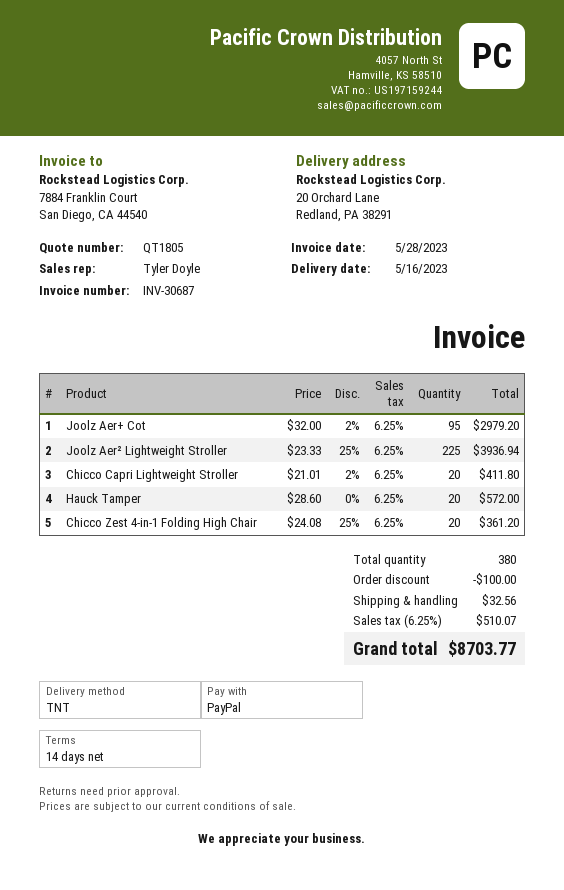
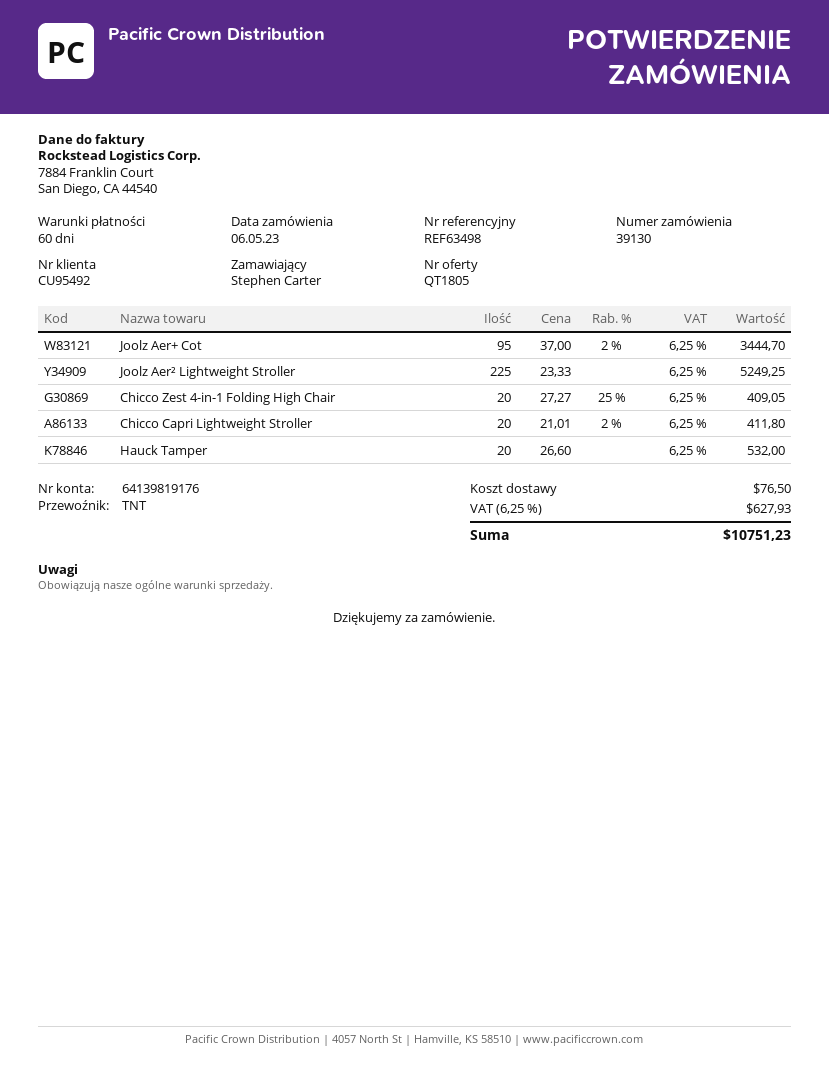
payment terms: 14 days -> 60 days
Joolz Aer+ Cot: 95 x 32.00 - 2% = 2979.20 -> 95 x 37.00 - 2% = 3444.70
Joolz Aer² Lightweight Stroller: 225 x 23.33 - 25% = 3936.94 -> 225 x 23.33 = 5249.25
Hauck Tamper: 20 x 28.60 = 572.00 -> 20 x 26.60 = 532.00
Chicco Zest 4-in-1 Folding High Chair: 20 x 24.08 - 25% = 361.20 -> 20 x 27.27 - 25% = 409.05
discount: 100.00 -> none
shipping: 32.56 -> 76.50
tax: 6.25% = 510.07 -> 6.25% = 627.93
total: 8703.77 -> 10751.23

